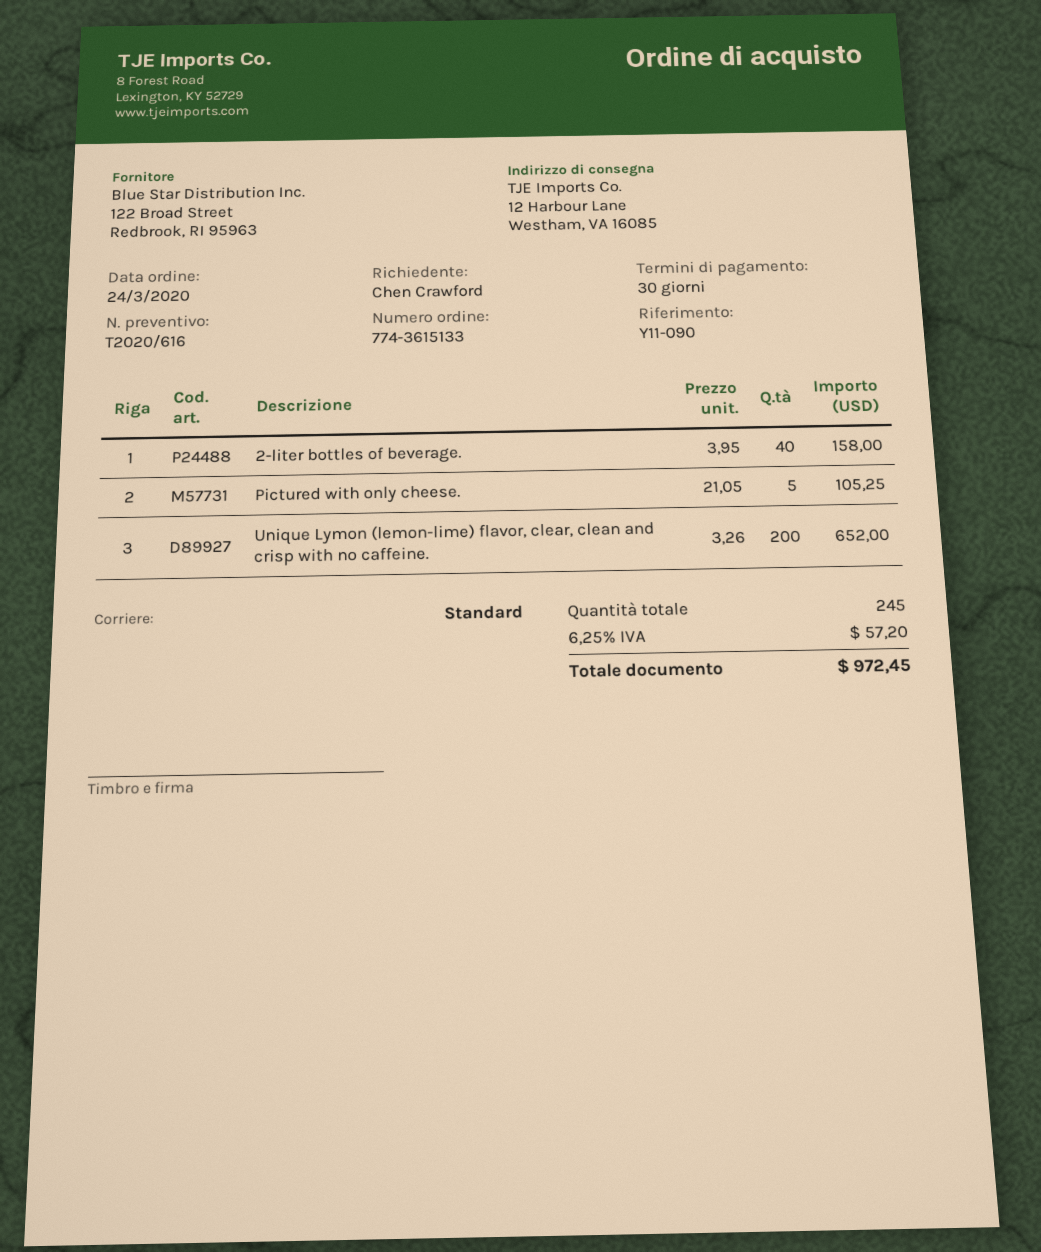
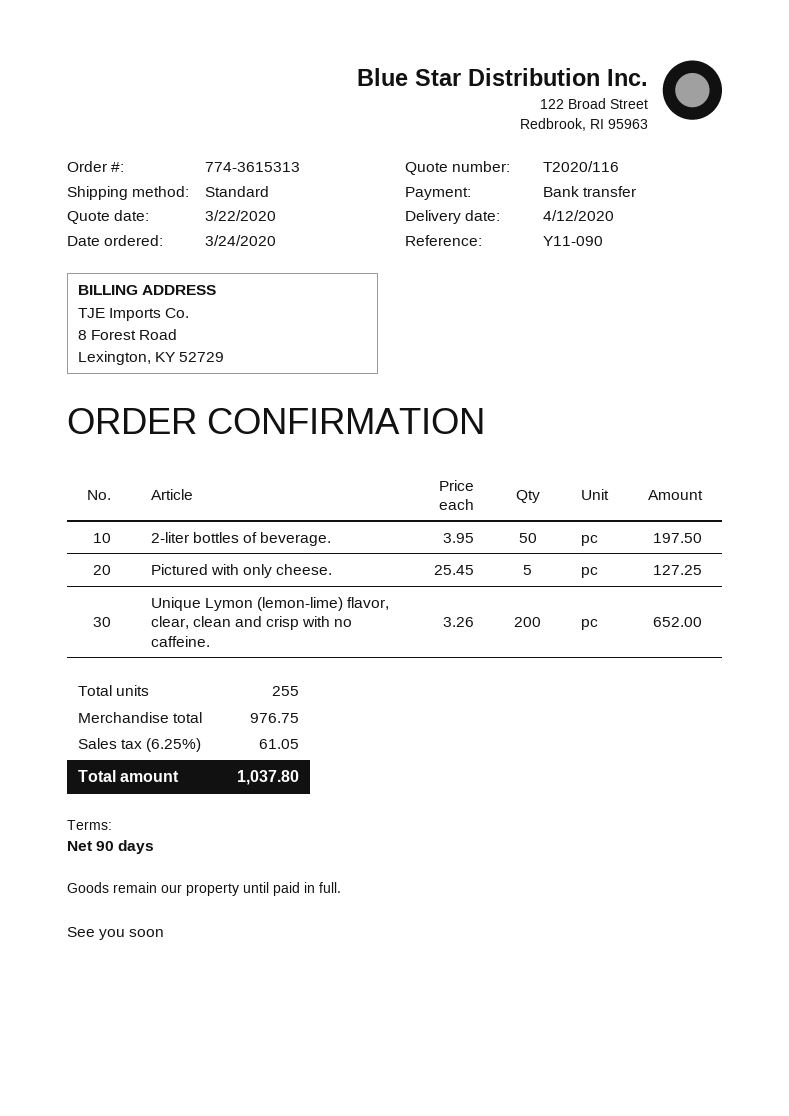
quote number: T2020/616 -> T2020/116
order number: 774-3615133 -> 774-3615313
payment terms: 30 days -> 90 days
2-liter bottles of beverage.: 40 x 3.95 = 158.00 -> 50 x 3.95 = 197.50
Pictured with only cheese.: 5 x 21.05 = 105.25 -> 5 x 25.45 = 127.25
total quantity: 245 -> 255
tax: 6.25% = 57.20 -> 6.25% = 61.05
total: 972.45 -> 1037.80

